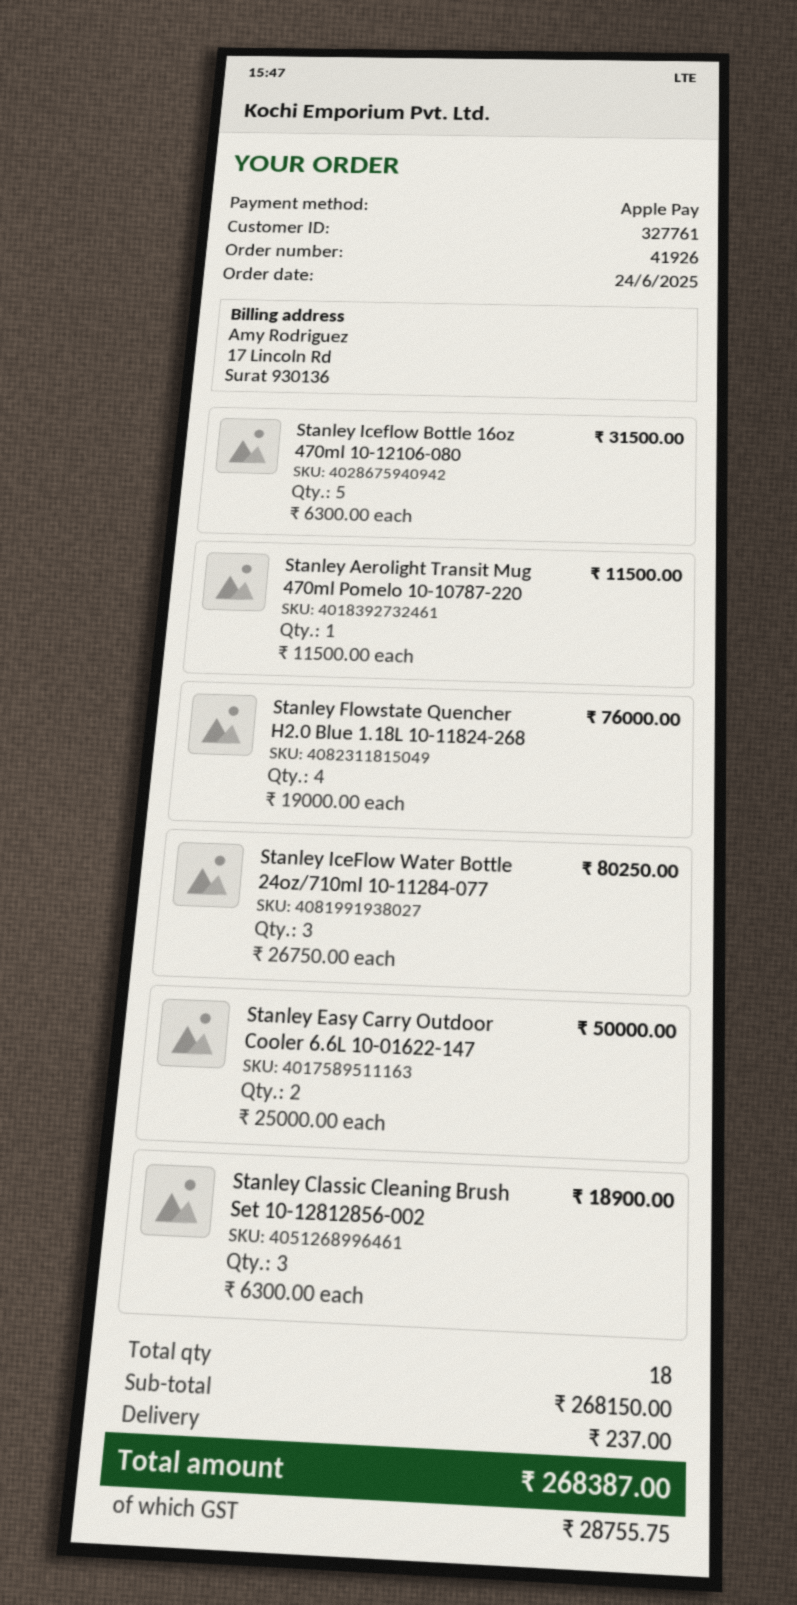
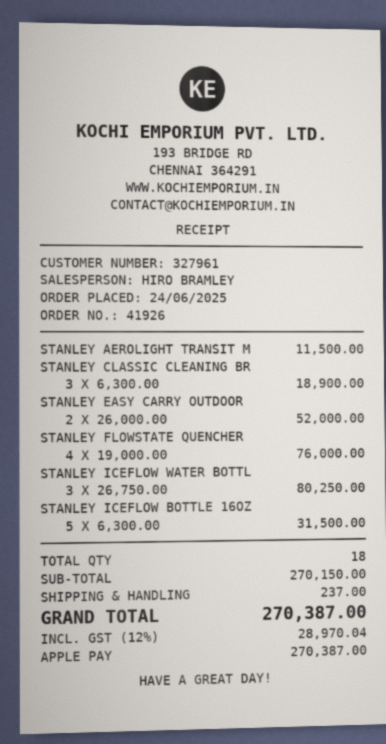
customer number: 327761 -> 327961
Stanley Easy Carry Outdoor Cooler 6.6L 10-01622-147: 2 x 25000.00 = 50000.00 -> 2 x 26000.00 = 52000.00
subtotal: 268150.00 -> 270150.00
tax: 28755.75 -> 28970.04
total: 268387.00 -> 270387.00

